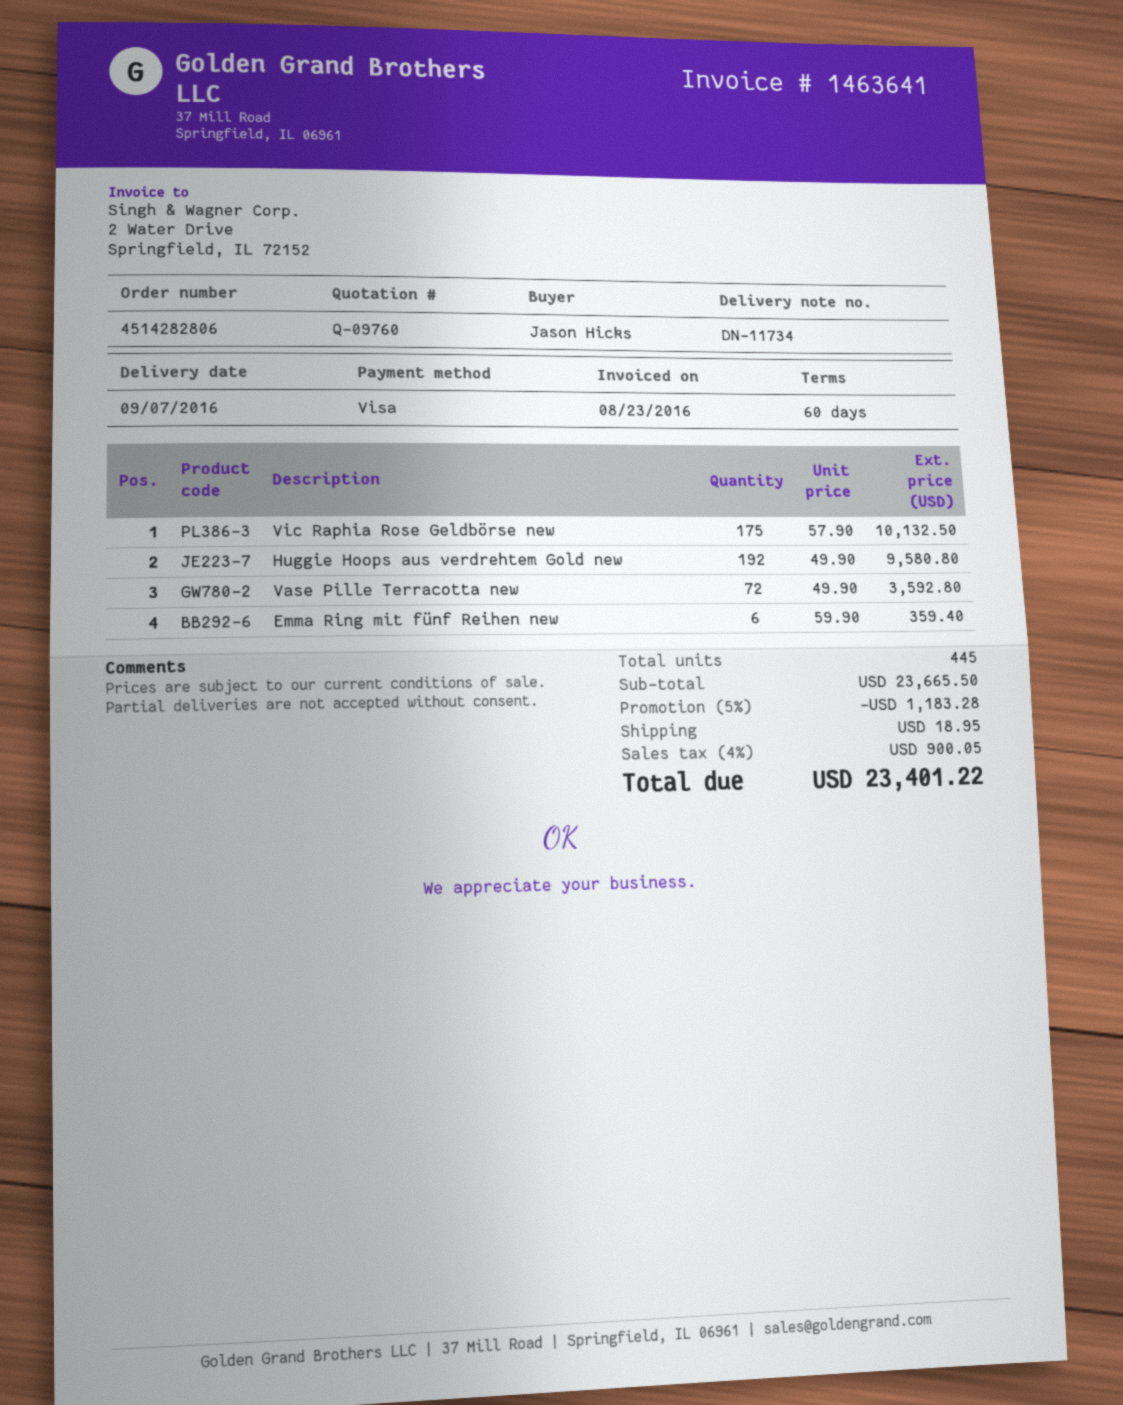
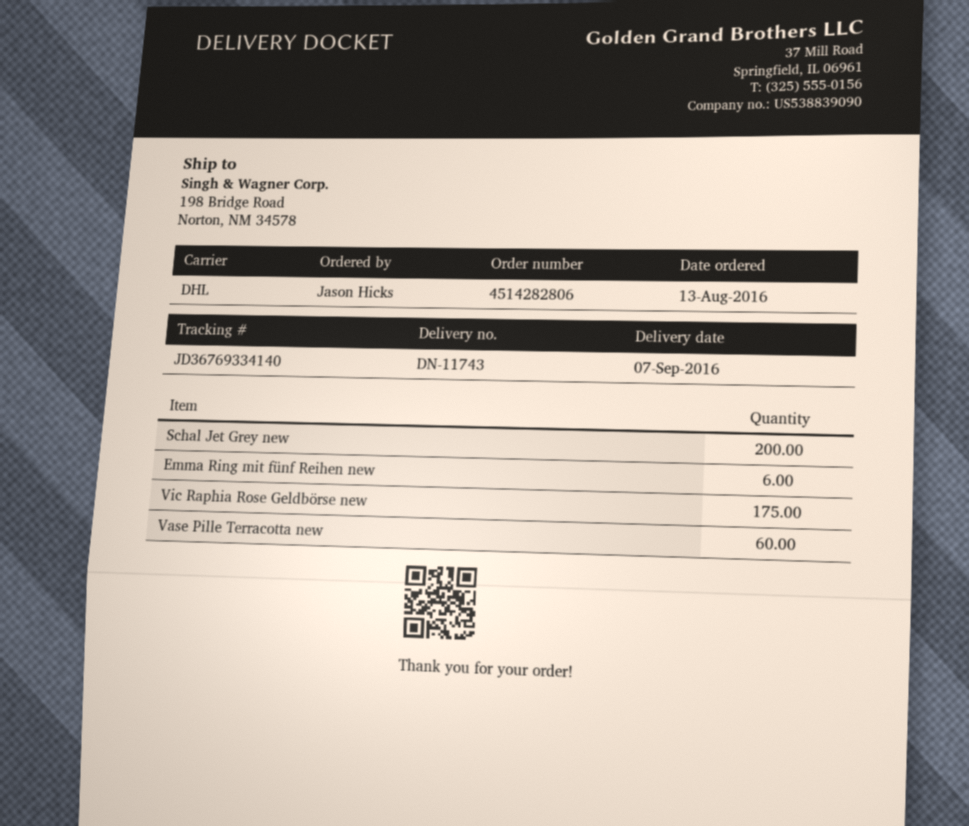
delivery note number: DN-11734 -> DN-11743
Huggie Hoops aus verdrehtem Gold new: 192 -> none
Vase Pille Terracotta new: 72 -> 60
Schal Jet Grey new: none -> 200

